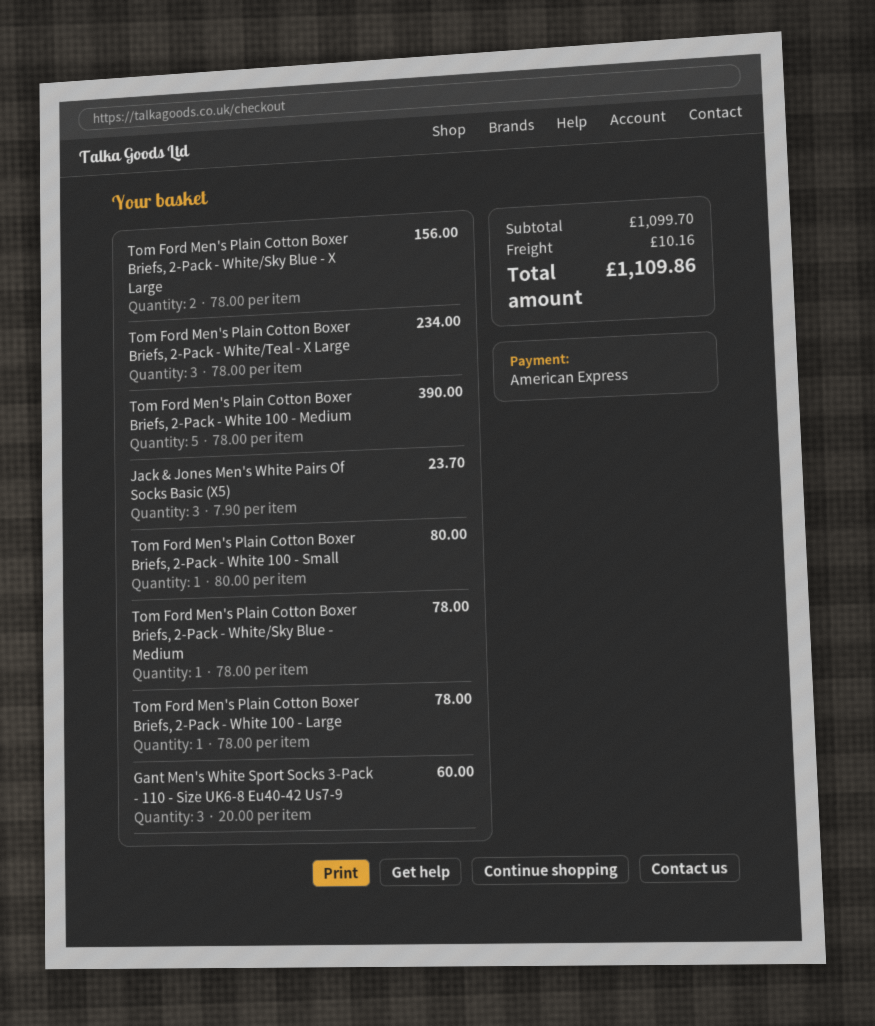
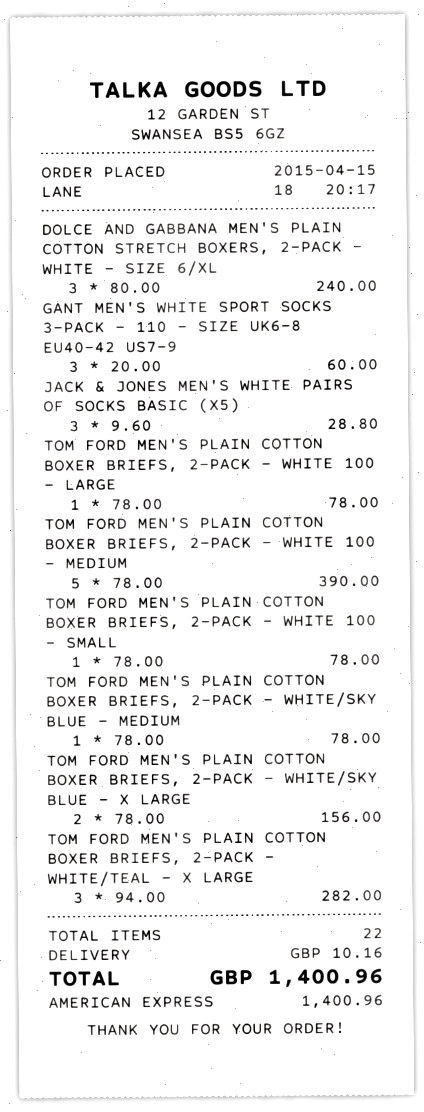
Tom Ford Men's Plain Cotton Boxer Briefs, 2-Pack - White/Teal - X Large: 3 x 78.00 = 234.00 -> 3 x 94.00 = 282.00
Jack & Jones Men's White Pairs Of Socks Basic (X5): 3 x 7.90 = 23.70 -> 3 x 9.60 = 28.80
Tom Ford Men's Plain Cotton Boxer Briefs, 2-Pack - White 100 - Small: 1 x 80.00 = 80.00 -> 1 x 78.00 = 78.00
DOLCE AND GABBANA MEN'S PLAIN COTTON STRETCH BOXERS, 2-PACK - WHITE - SIZE 6/XL: none -> 3 x 80.00 = 240.00
total: 1109.86 -> 1400.96

